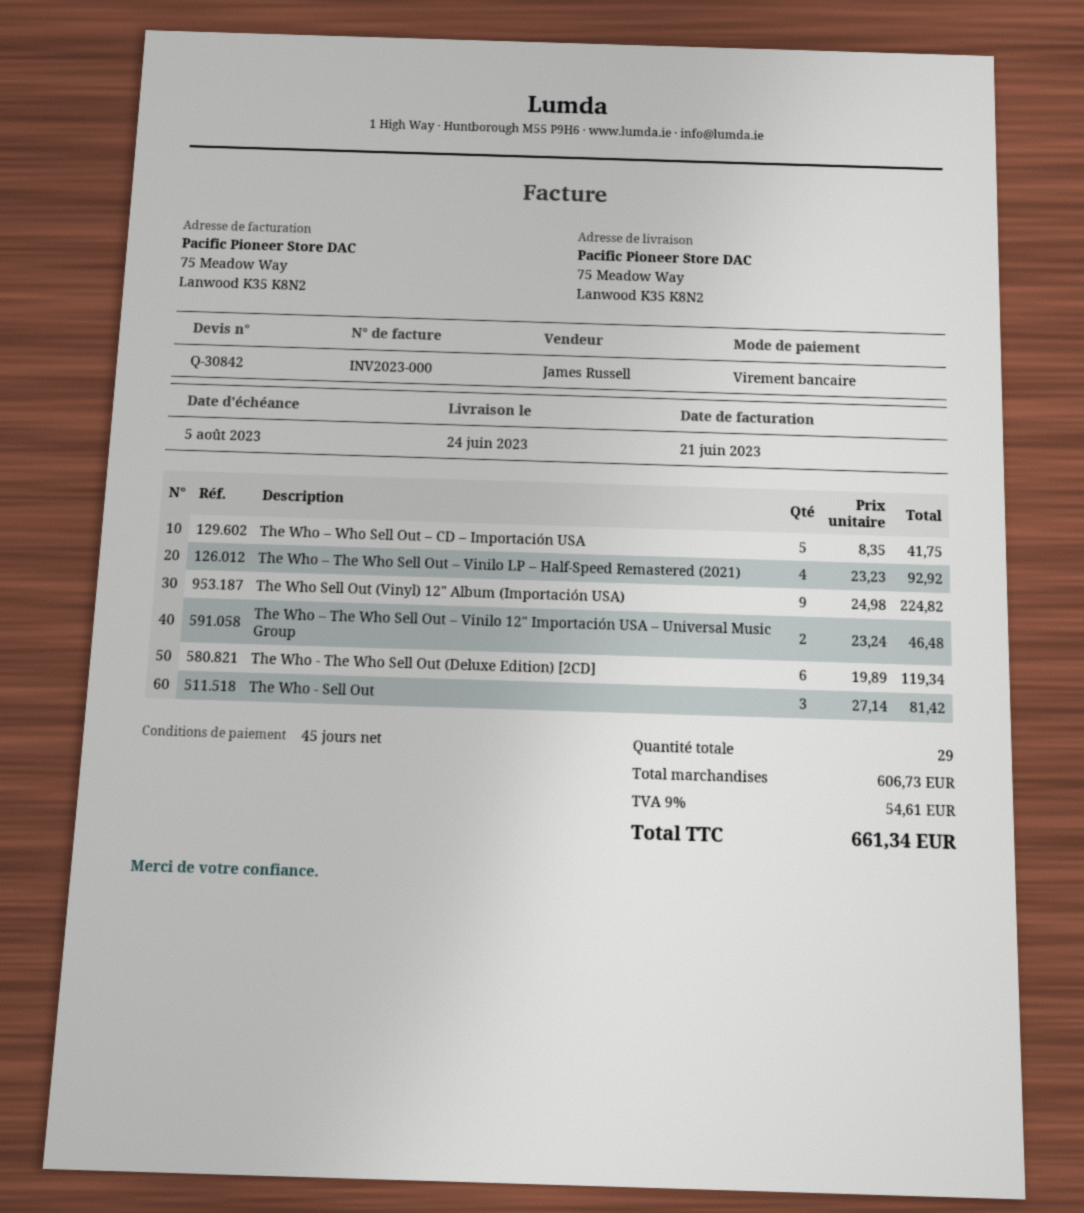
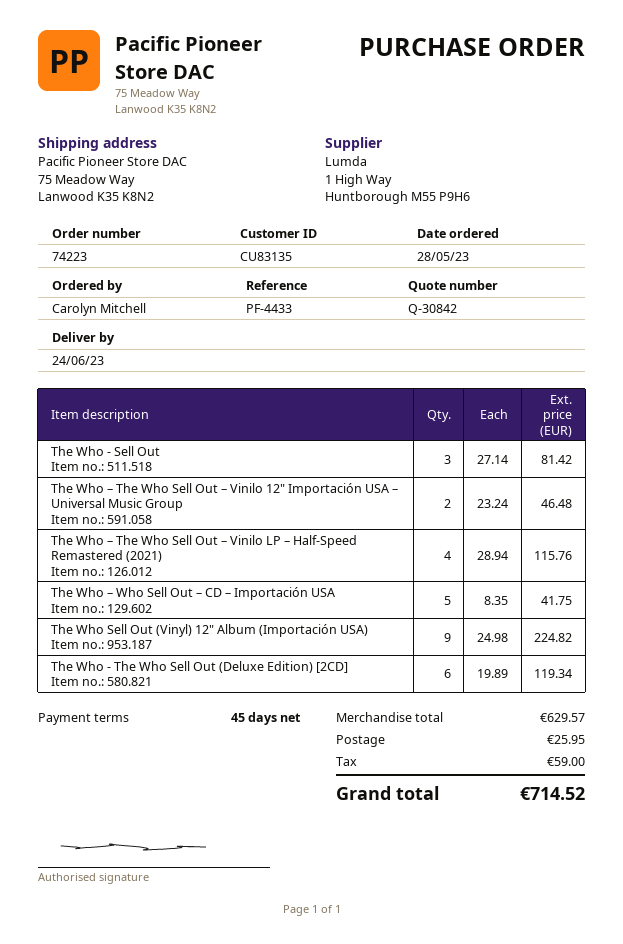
The Who – The Who Sell Out – Vinilo LP – Half-Speed Remastered (2021): 4 x 23.23 = 92.92 -> 4 x 28.94 = 115.76
subtotal: 606.73 -> 629.57
shipping: none -> 25.95
tax: 54.61 -> 59.00
total: 661.34 -> 714.52

